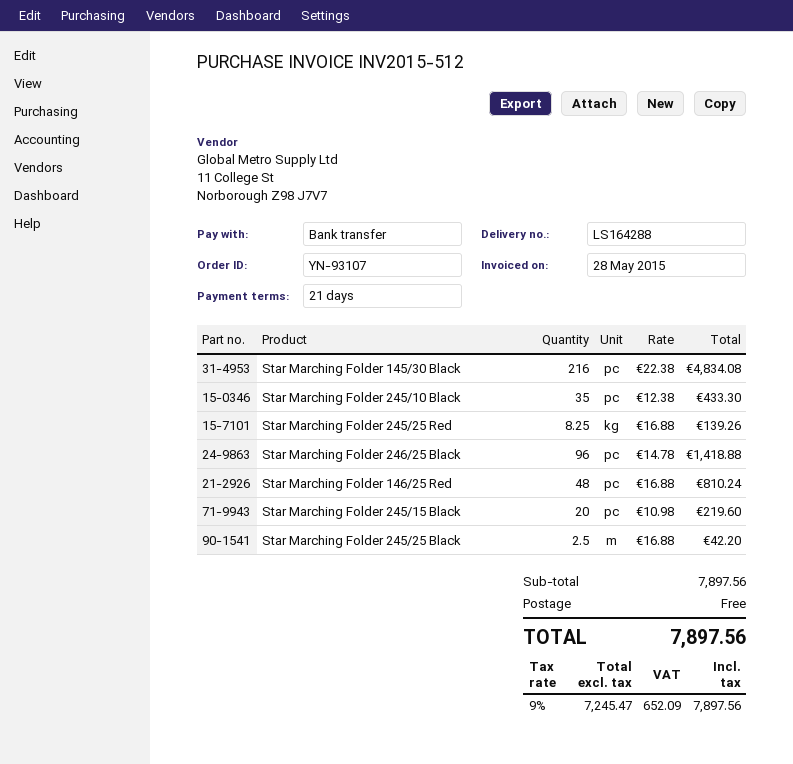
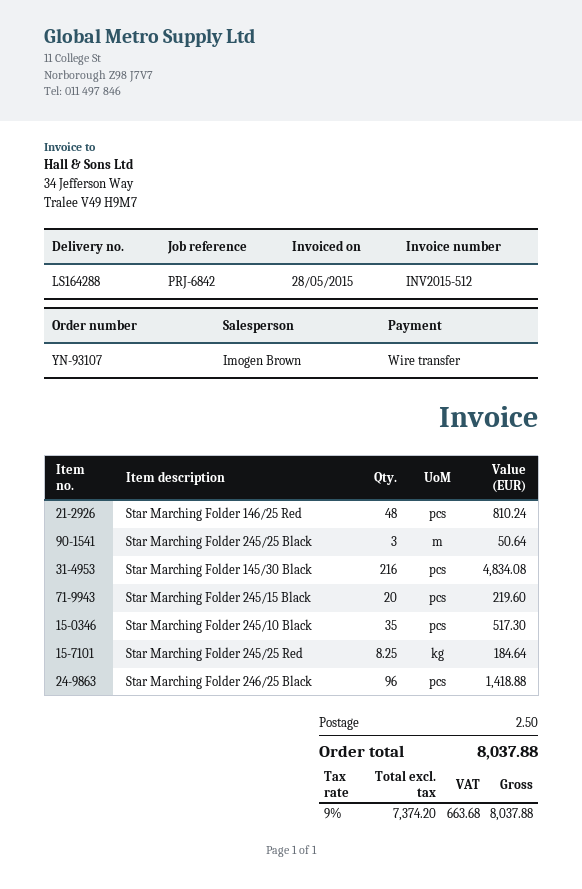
Star Marching Folder 245/10 Black: 35 for 433.30 -> 35 for 517.30
Star Marching Folder 245/25 Red: 8.25 for 139.26 -> 8.25 for 184.64
Star Marching Folder 245/25 Black: 2.5 for 42.20 -> 3 for 50.64
shipping: 0.00 -> 2.50
net: 7245.47 -> 7374.20
tax: 9% = 652.09 -> 9% = 663.68
total: 7897.56 -> 8037.88

